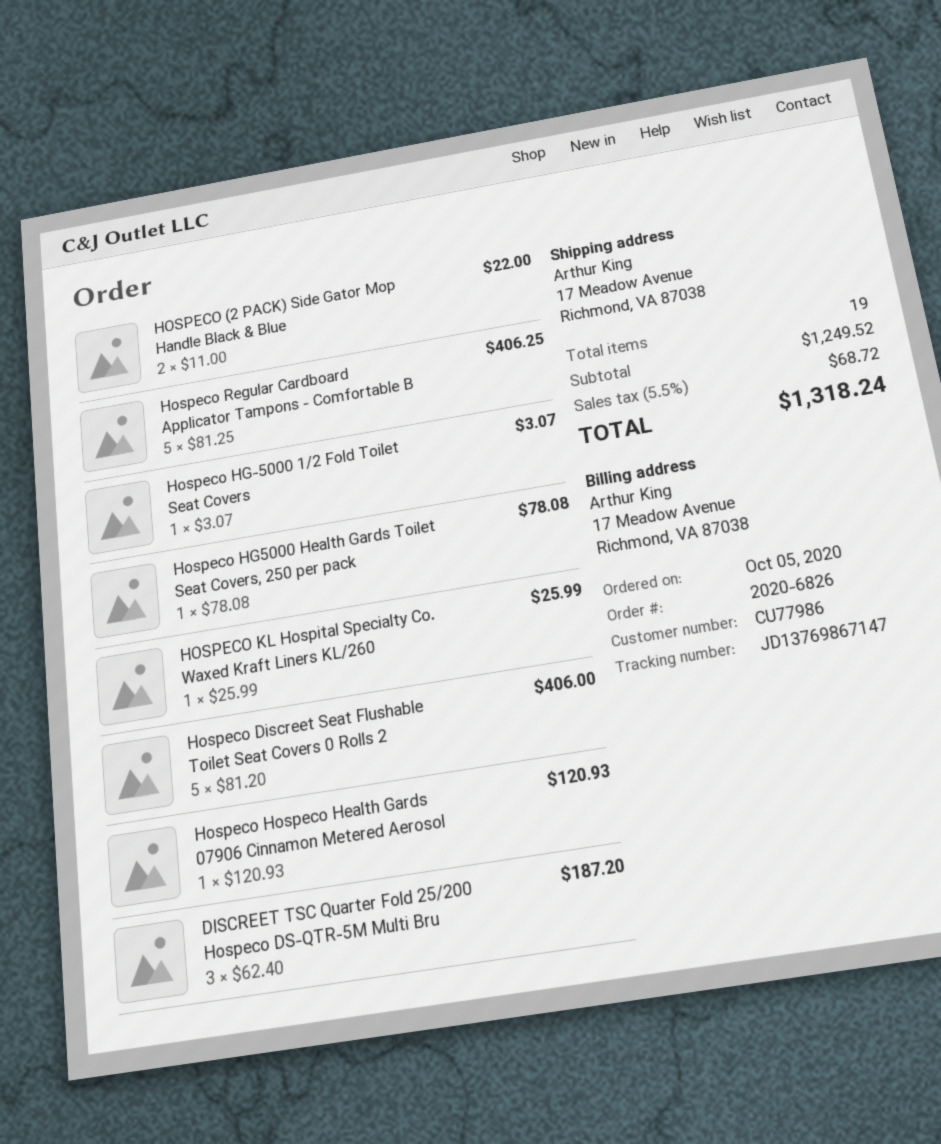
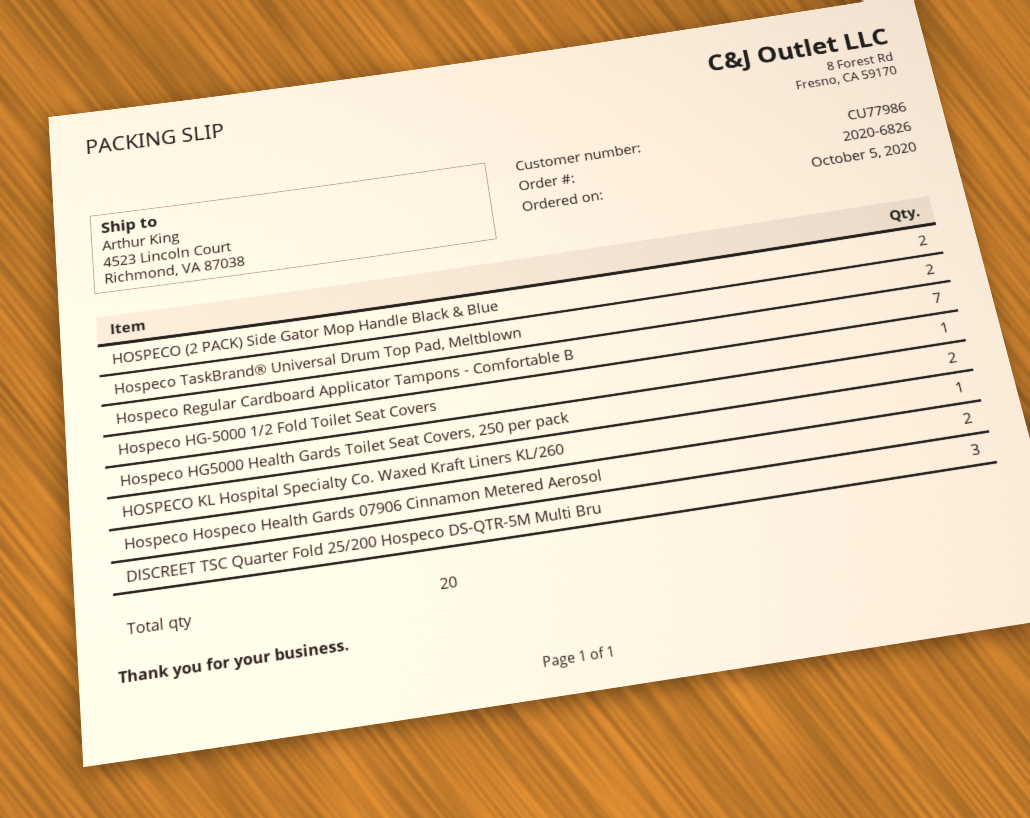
ship to: 17 Meadow Avenue, Richmond, VA 87038 -> 4523 Lincoln Court, Richmond, VA 87038
Hospeco Regular Cardboard Applicator Tampons - Comfortable B: 5 -> 7
Hospeco HG5000 Health Gards Toilet Seat Covers, 250 per pack: 1 -> 2
Hospeco Discreet Seat Flushable Toilet Seat Covers 0 Rolls 2: 5 -> none
Hospeco Hospeco Health Gards 07906 Cinnamon Metered Aerosol: 1 -> 2
Hospeco TaskBrand® Universal Drum Top Pad, Meltblown: none -> 2
total quantity: 19 -> 20

